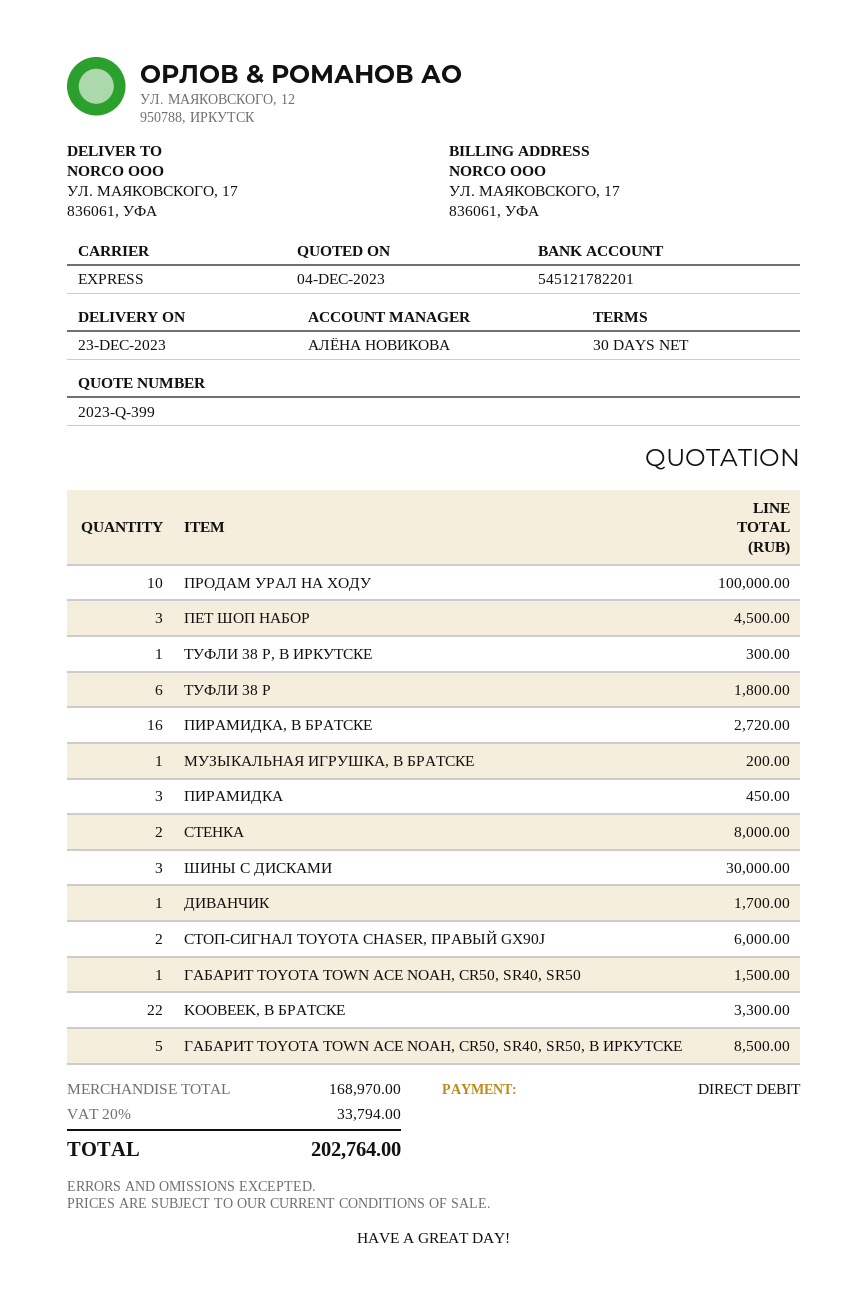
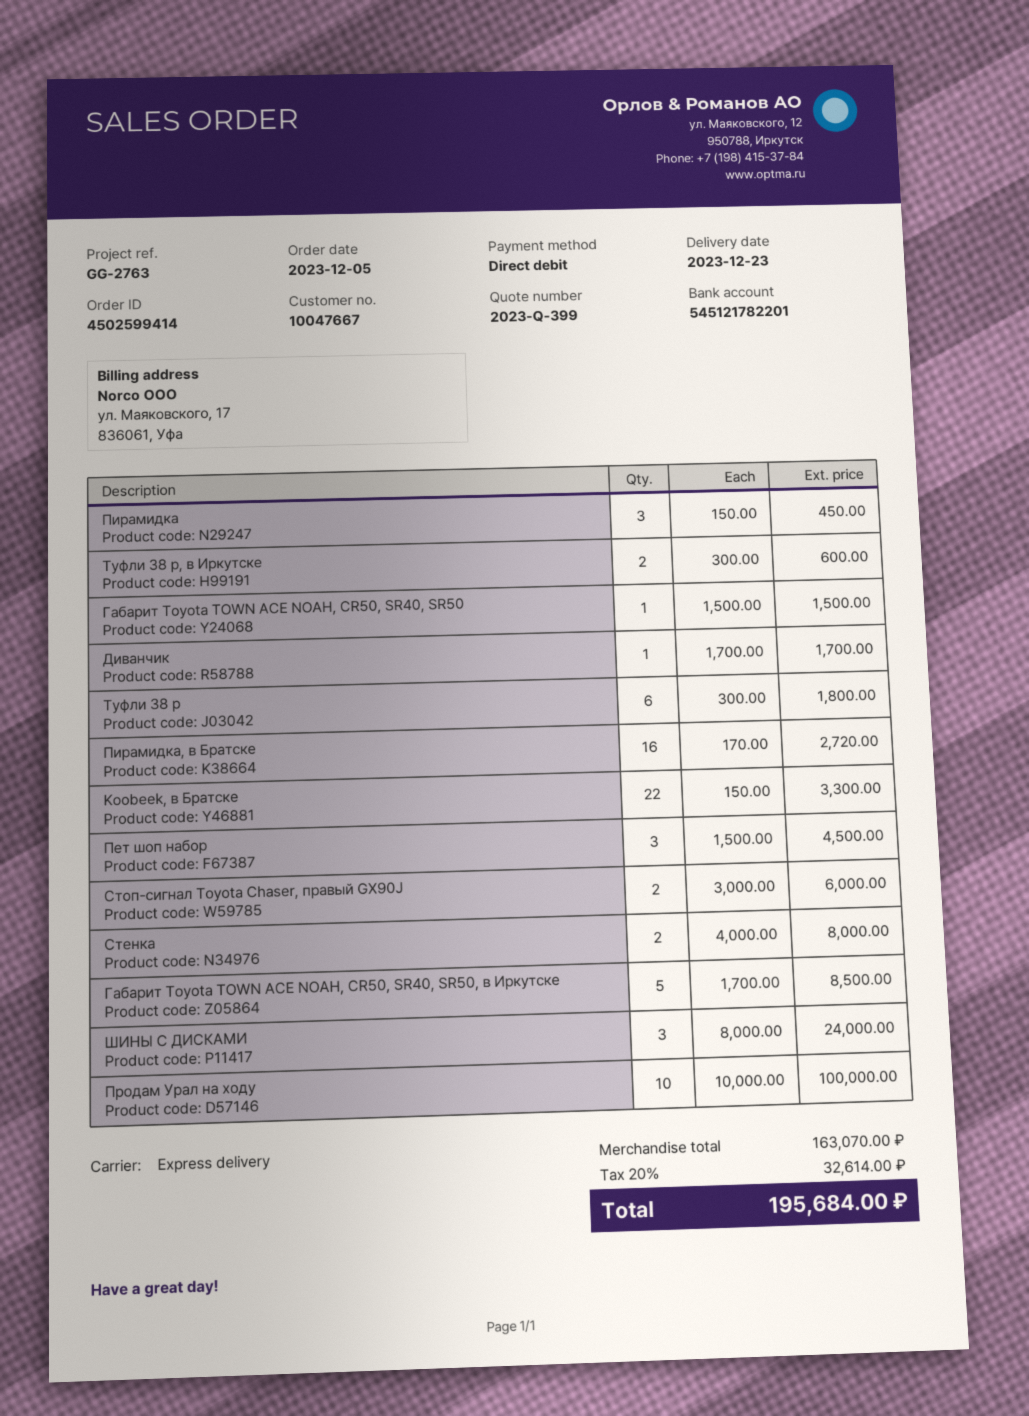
ТУФЛИ 38 Р, В ИРКУТСКЕ: 1 for 300.00 -> 2 for 600.00
МУЗЫКАЛЬНАЯ ИГРУШКА, В БРАТСКЕ: 1 for 200.00 -> none
ШИНЫ С ДИСКАМИ: 3 for 30000.00 -> 3 for 24000.00
subtotal: 168970.00 -> 163070.00
tax: 20% = 33794.00 -> 20% = 32614.00
total: 202764.00 -> 195684.00

